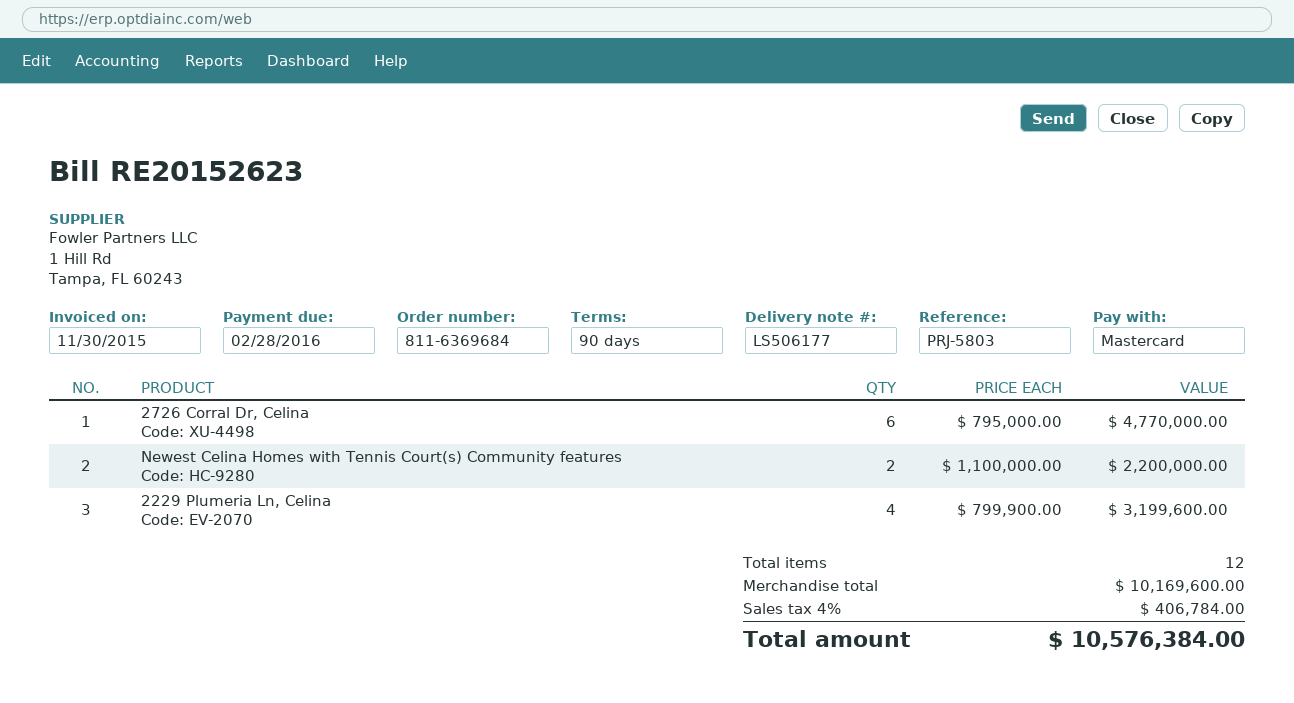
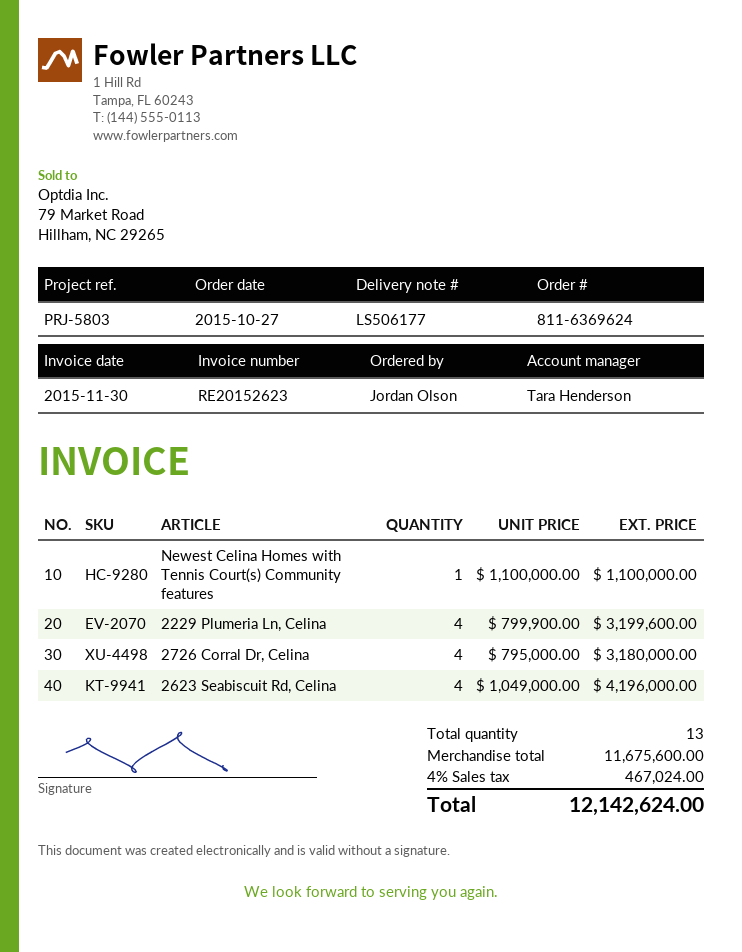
order number: 811-6369684 -> 811-6369624
2726 Corral Dr, Celina: 6 x 795000.00 = 4770000.00 -> 4 x 795000.00 = 3180000.00
Newest Celina Homes with Tennis Court(s) Community features: 2 x 1100000.00 = 2200000.00 -> 1 x 1100000.00 = 1100000.00
2623 Seabiscuit Rd, Celina: none -> 4 x 1049000.00 = 4196000.00
total quantity: 12 -> 13
subtotal: 10169600.00 -> 11675600.00
tax: 4% = 406784.00 -> 4% = 467024.00
total: 10576384.00 -> 12142624.00

